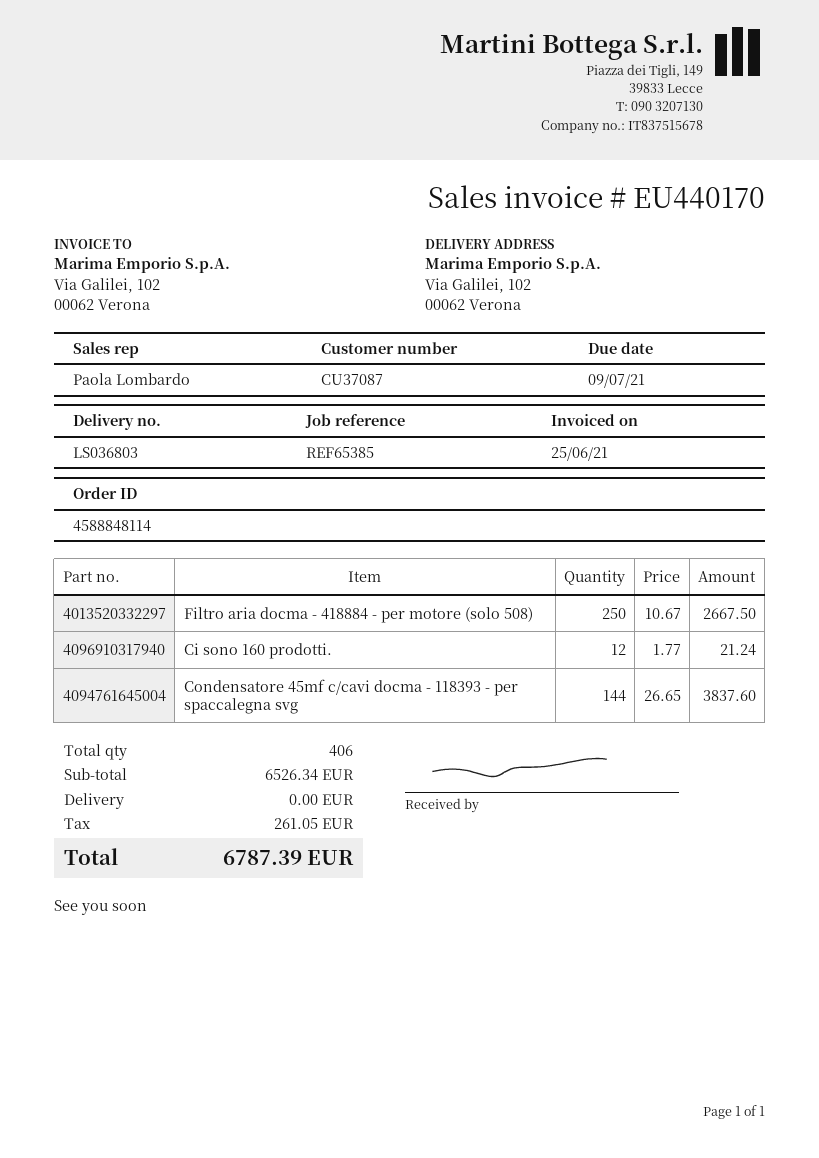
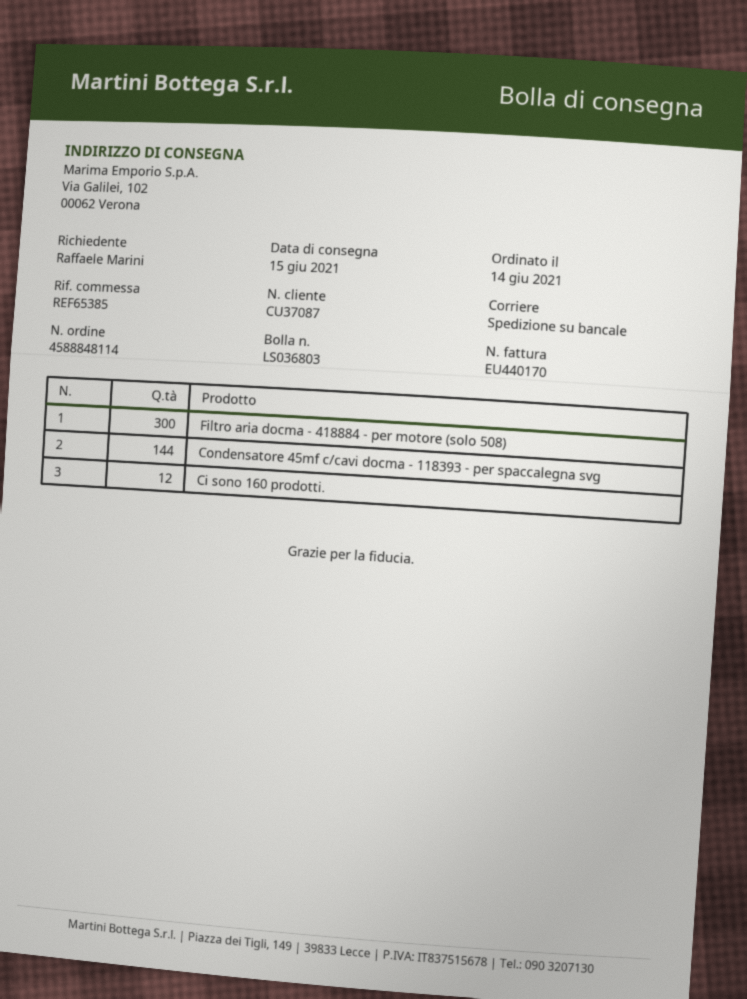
Filtro aria docma - 418884 - per motore (solo 508): 250 -> 300

